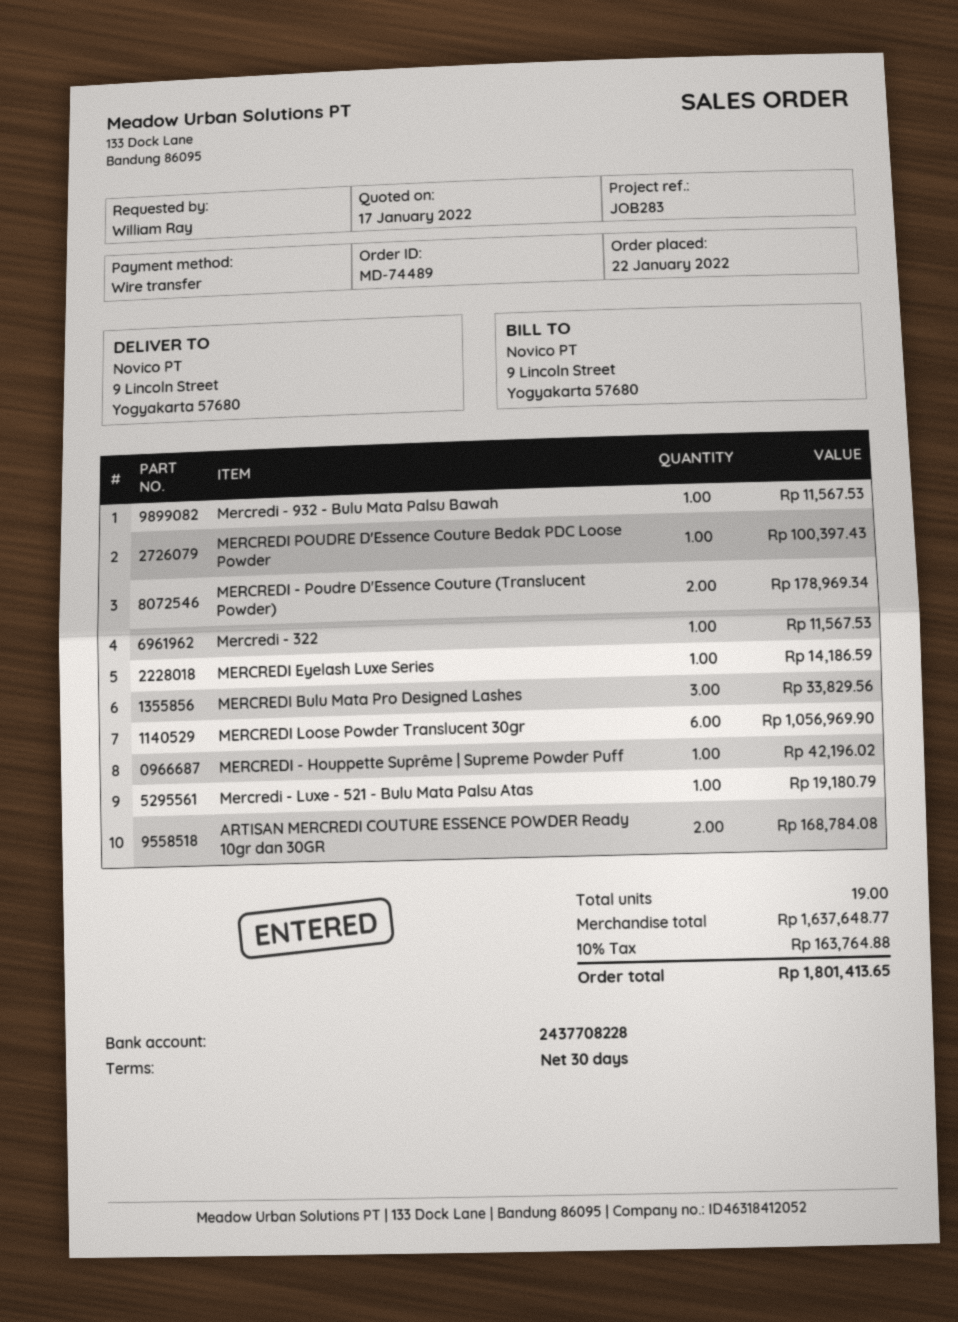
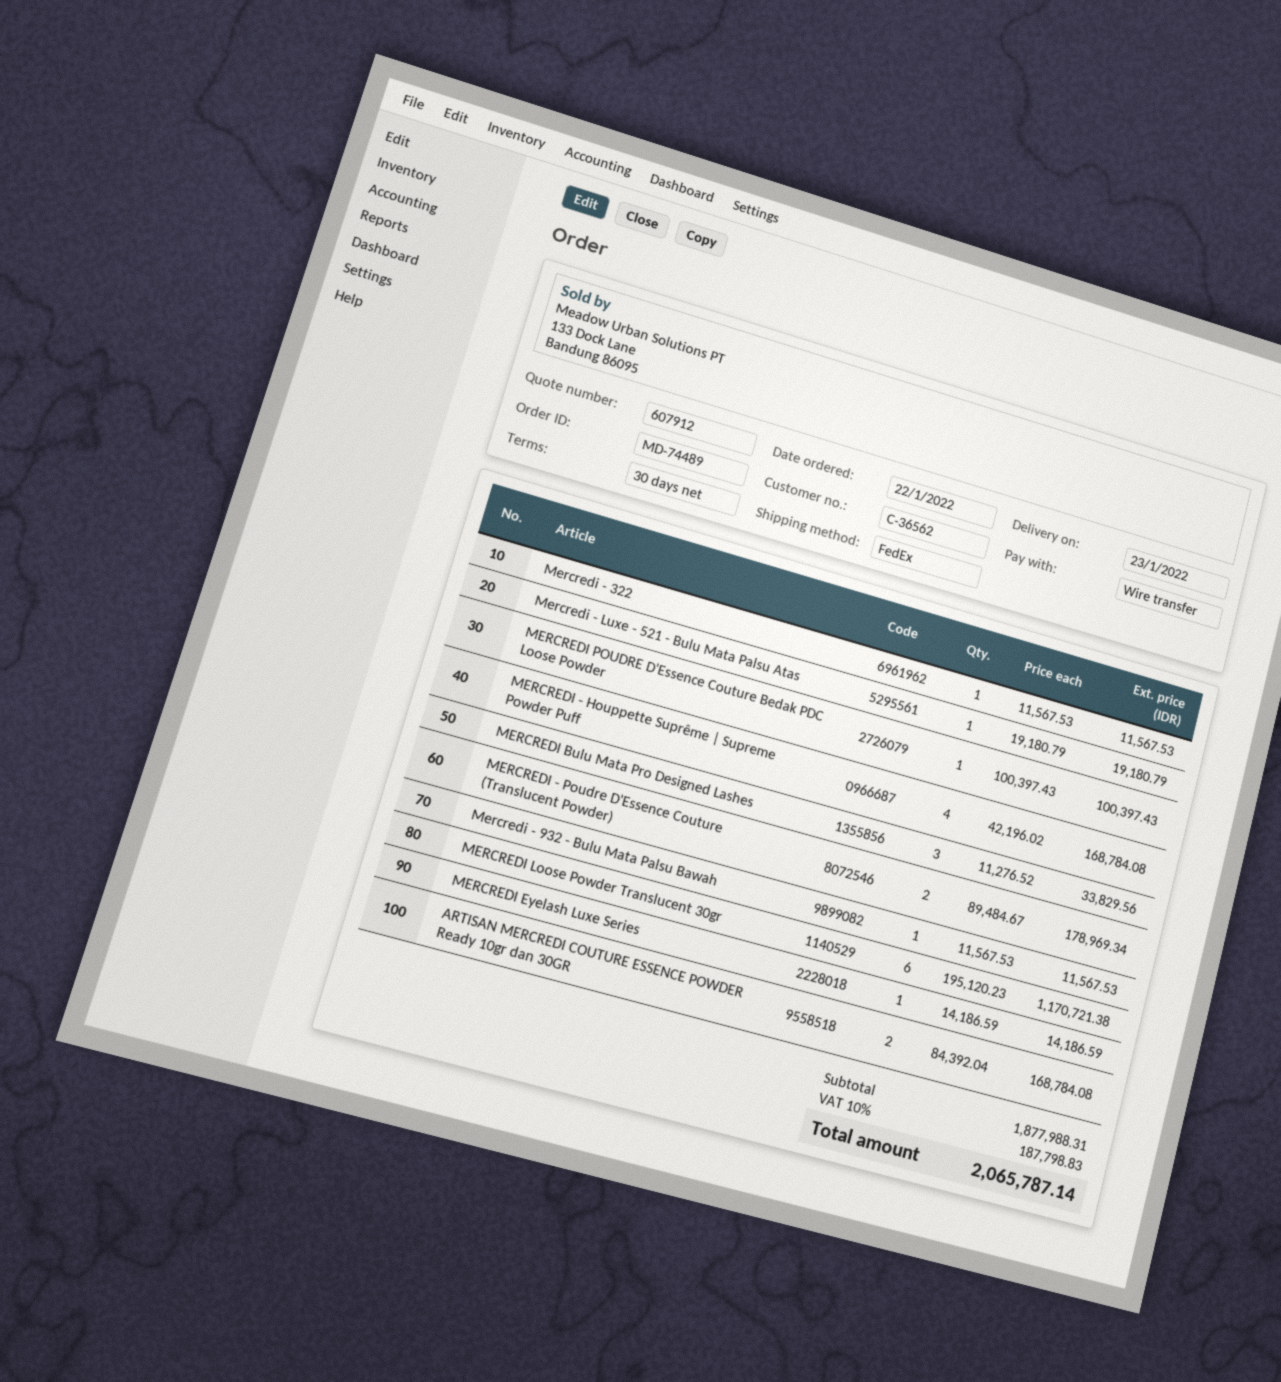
MERCREDI Loose Powder Translucent 30gr: 6 for 1056969.90 -> 6 for 1170721.38
MERCREDI - Houppette Suprême | Supreme Powder Puff: 1 for 42196.02 -> 4 for 168784.08
subtotal: 1637648.77 -> 1877988.31
tax: 10% = 163764.88 -> 10% = 187798.83
total: 1801413.65 -> 2065787.14

